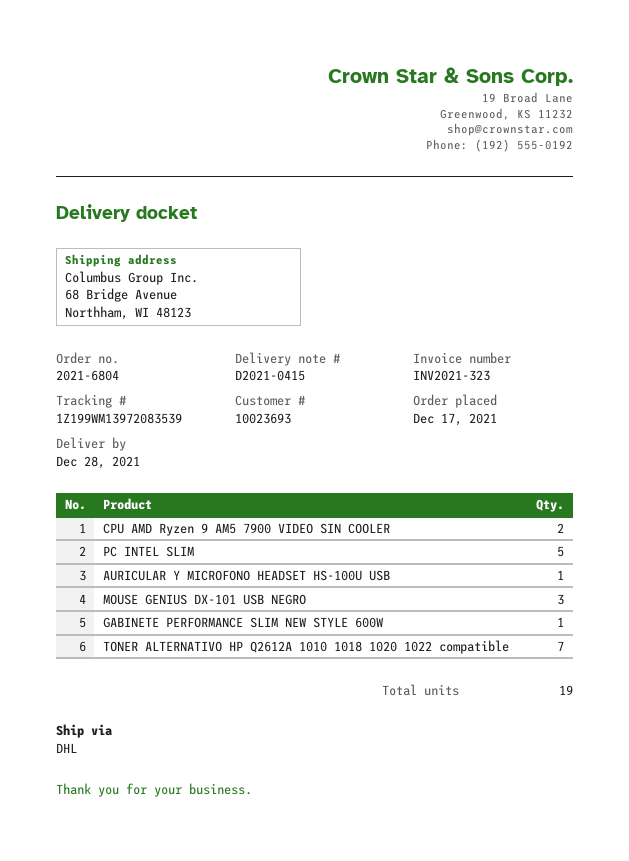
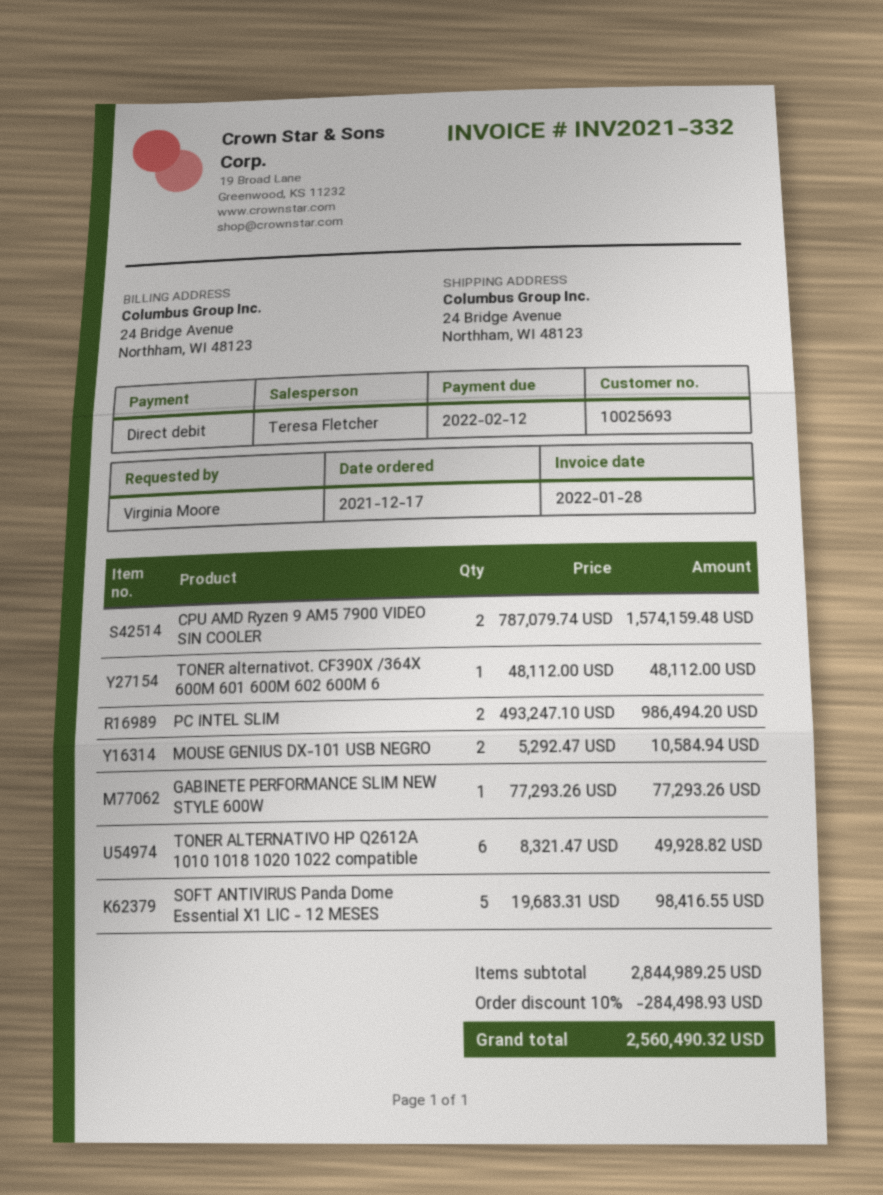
invoice number: INV2021-323 -> INV2021-332
customer number: 10023693 -> 10025693
ship to: 68 Bridge Avenue, Northham, WI 48123 -> 24 Bridge Avenue, Northham, WI 48123
PC INTEL SLIM: 5 -> 2
AURICULAR Y MICROFONO HEADSET HS-100U USB: 1 -> none
MOUSE GENIUS DX-101 USB NEGRO: 3 -> 2
TONER ALTERNATIVO HP Q2612A 1010 1018 1020 1022 compatible: 7 -> 6
TONER alternativot. CF390X /364X 600M 601 600M 602 600M 6: none -> 1
SOFT ANTIVIRUS Panda Dome Essential X1 LIC - 12 MESES: none -> 5

